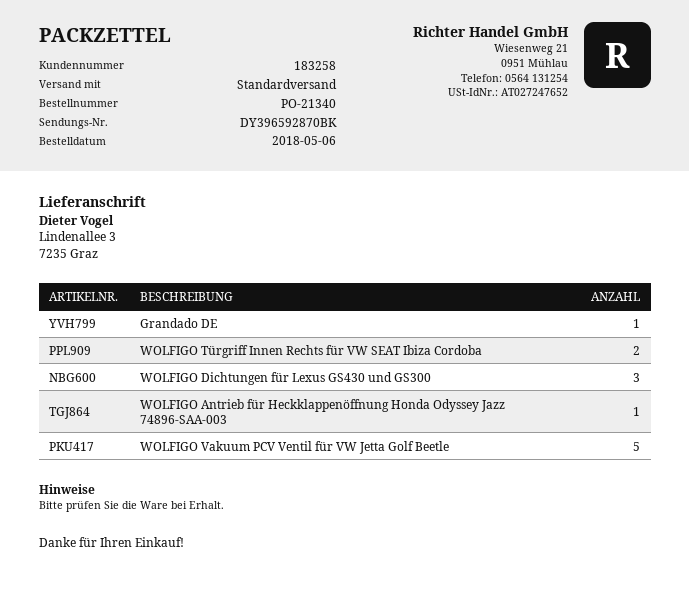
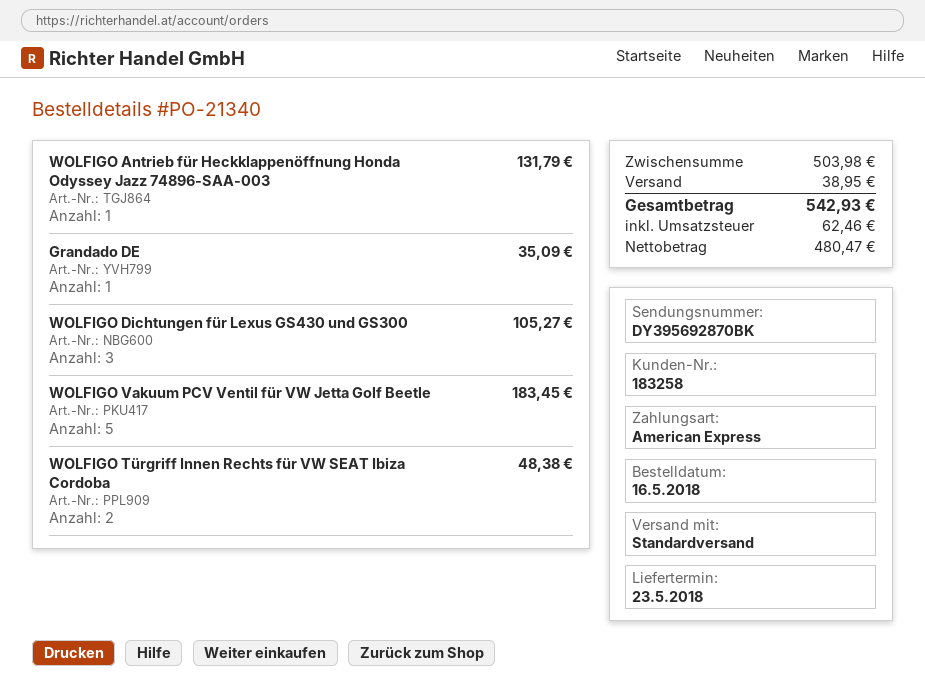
order date: 2018-05-06 -> 2018-05-16
tracking number: DY396592870BK -> DY395692870BK

